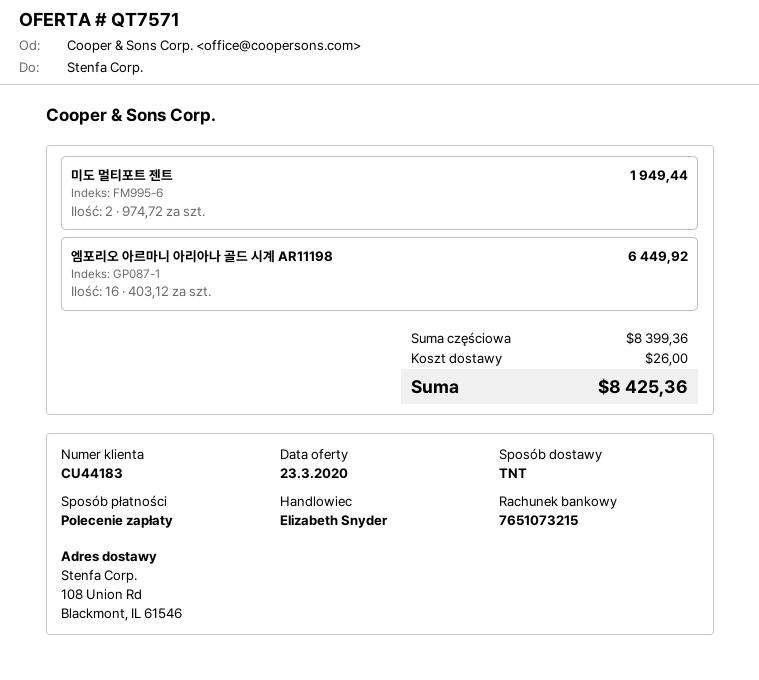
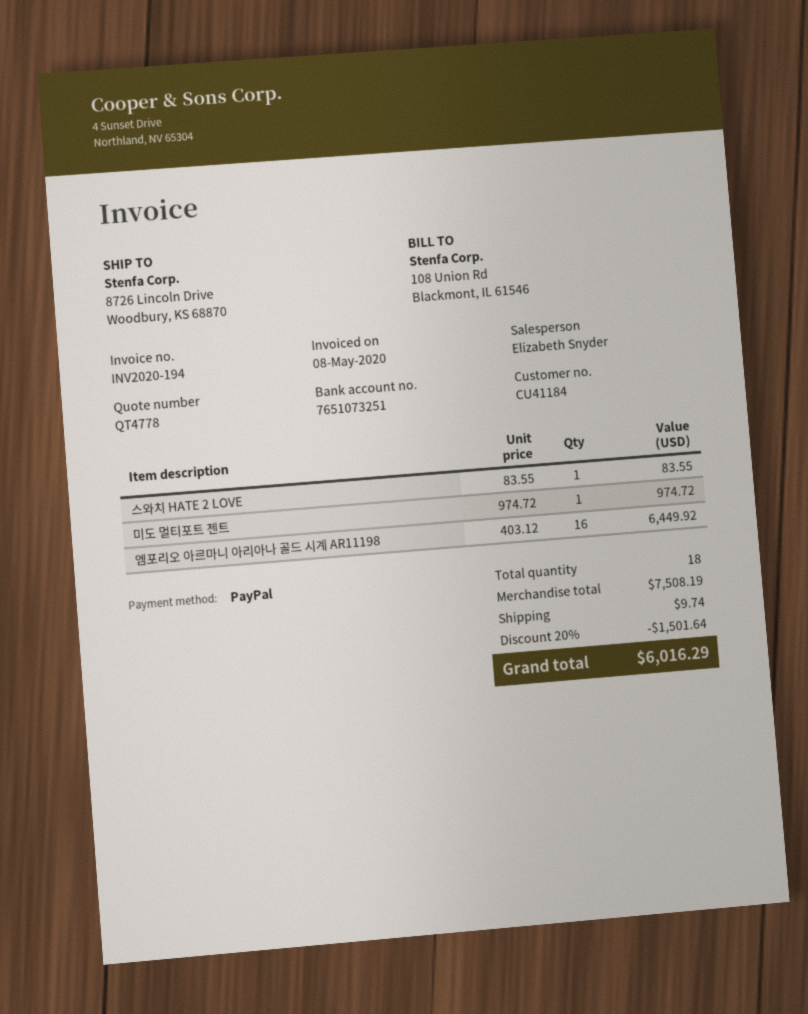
quote number: QT7571 -> QT4778
customer number: CU44183 -> CU41184
payment method: direct debit -> PayPal
bank account: 7651073215 -> 7651073251
ship to: 108 Union Rd, Blackmont, IL 61546 -> 8726 Lincoln Drive, Woodbury, KS 68870
미도 멀티포트 젠트: 2 x 974.72 = 1949.44 -> 1 x 974.72 = 974.72
스와치 HATE 2 LOVE: none -> 1 x 83.55 = 83.55
subtotal: 8399.36 -> 7508.19
discount: none -> 20% = 1501.64
shipping: 26.00 -> 9.74
total: 8425.36 -> 6016.29

